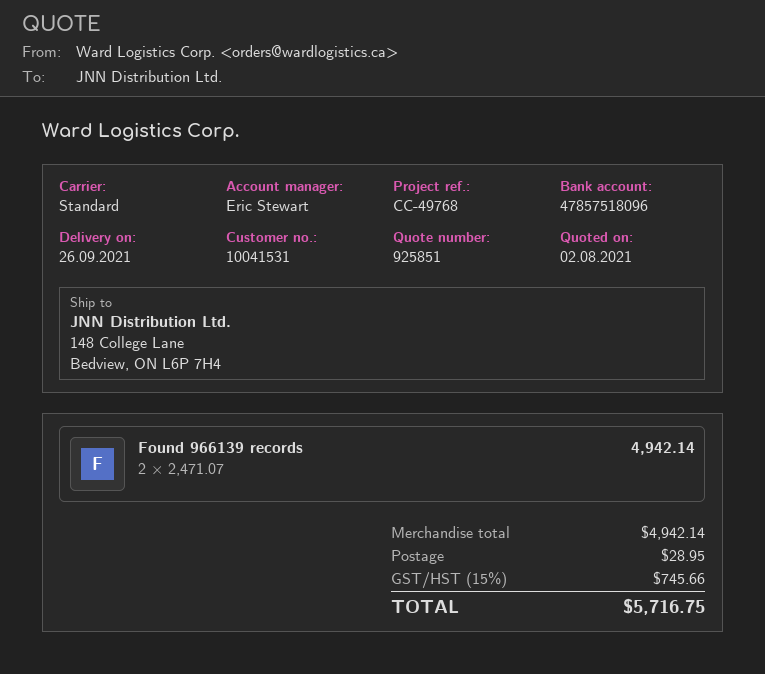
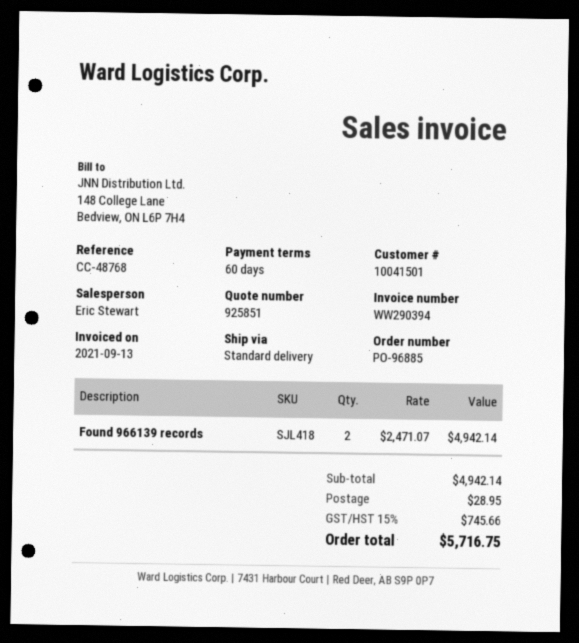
customer number: 10041531 -> 10041501
reference: CC-49768 -> CC-48768

